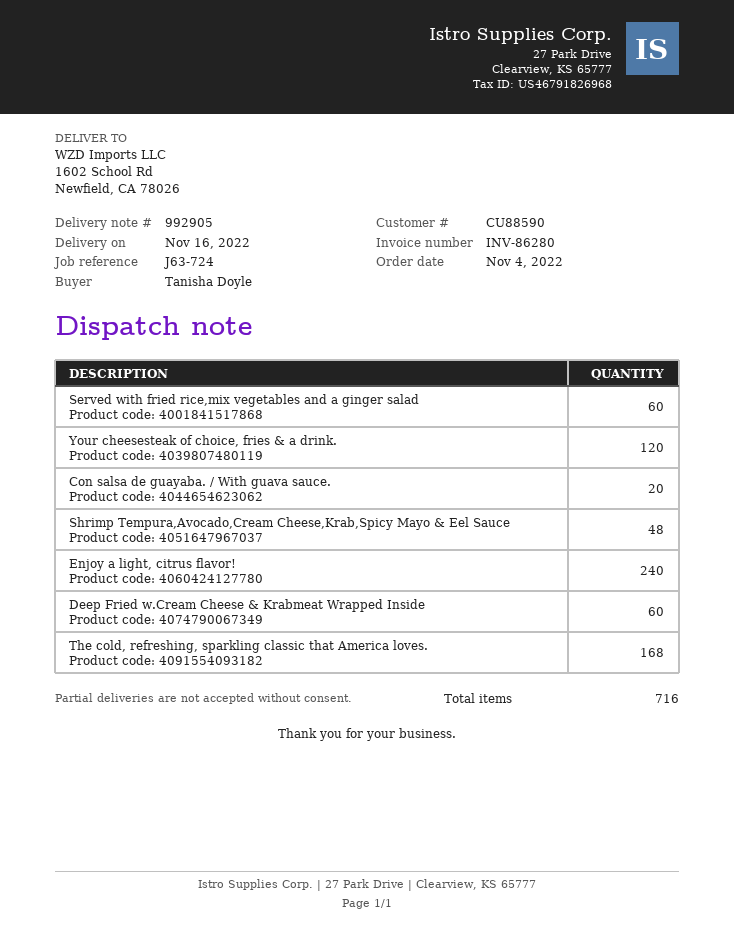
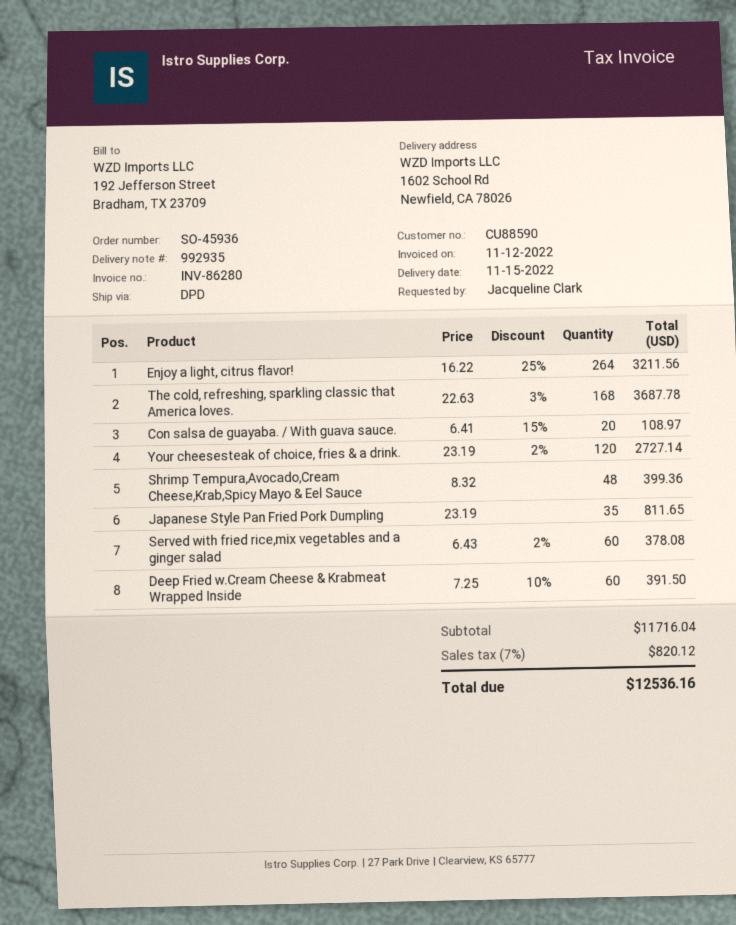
delivery note number: 992905 -> 992935
delivery date: 2022-11-16 -> 2022-11-15
ordered by: Tanisha Doyle -> Jacqueline Clark
Enjoy a light, citrus flavor!: 240 -> 264
Japanese Style Pan Fried Pork Dumpling: none -> 35

